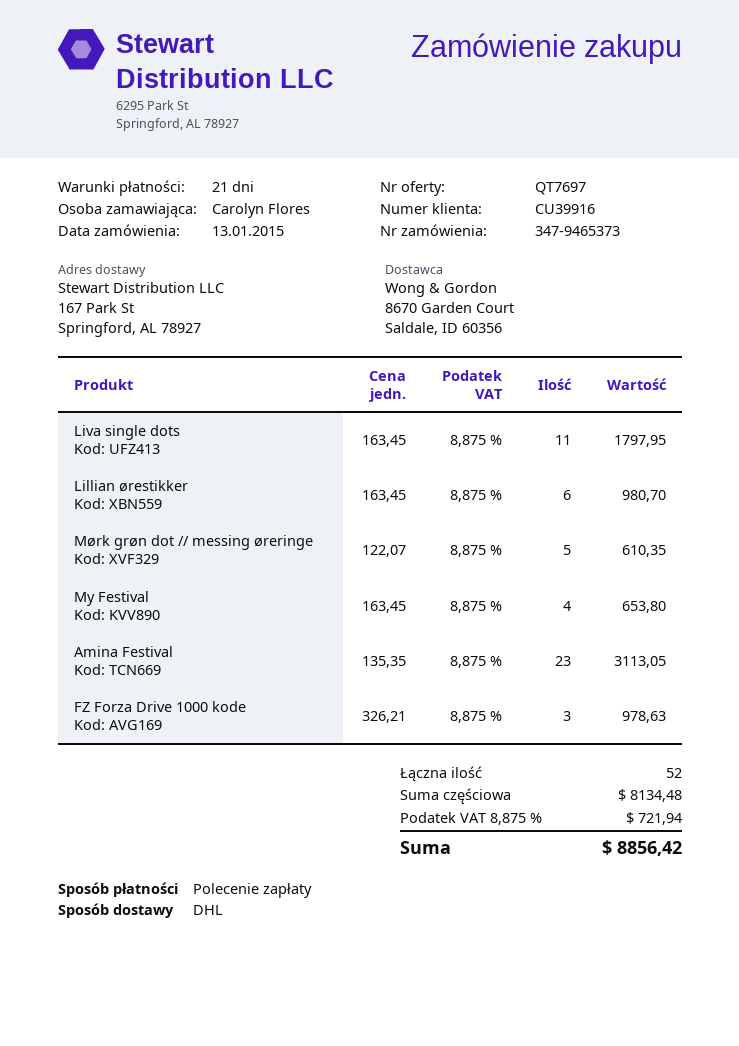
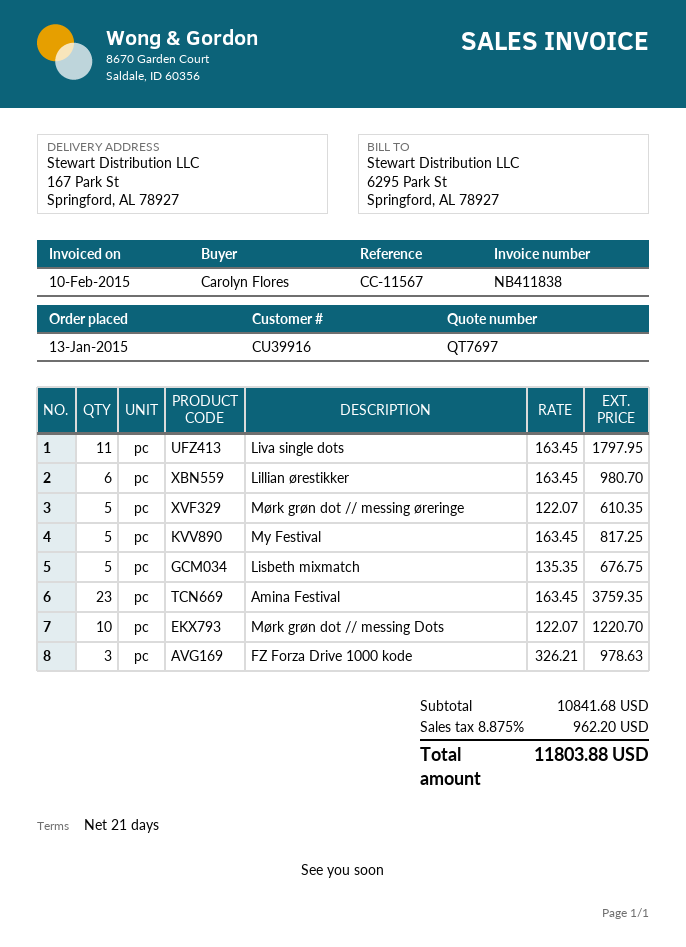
My Festival: 4 x 163.45 = 653.80 -> 5 x 163.45 = 817.25
Amina Festival: 23 x 135.35 = 3113.05 -> 23 x 163.45 = 3759.35
Lisbeth mixmatch: none -> 5 x 135.35 = 676.75
Mørk grøn dot // messing Dots: none -> 10 x 122.07 = 1220.70
subtotal: 8134.48 -> 10841.68
tax: 8.875% = 721.94 -> 8.875% = 962.20
total: 8856.42 -> 11803.88

